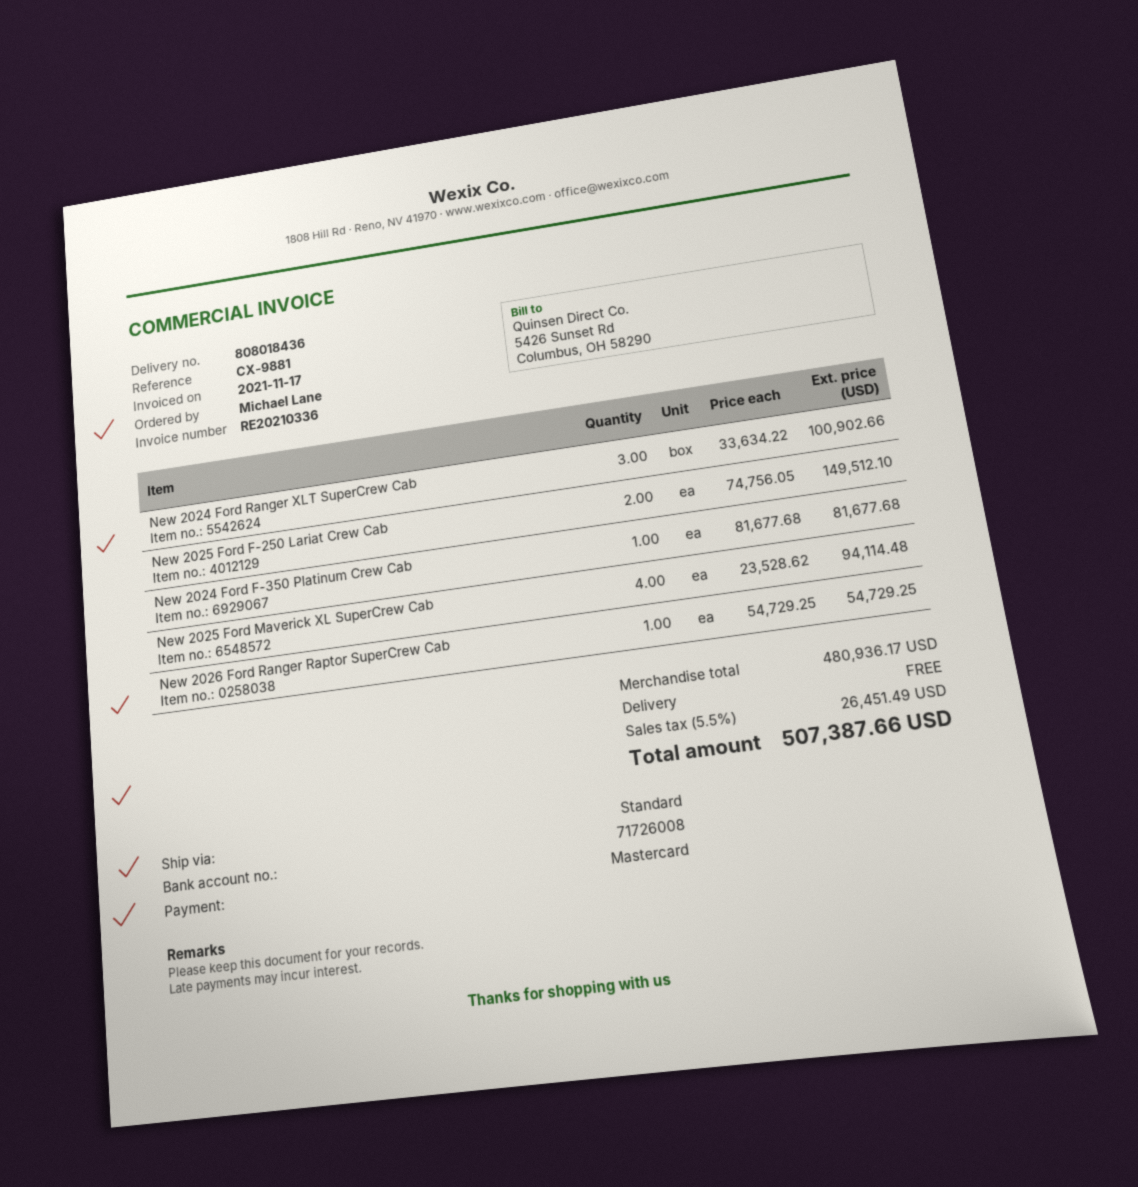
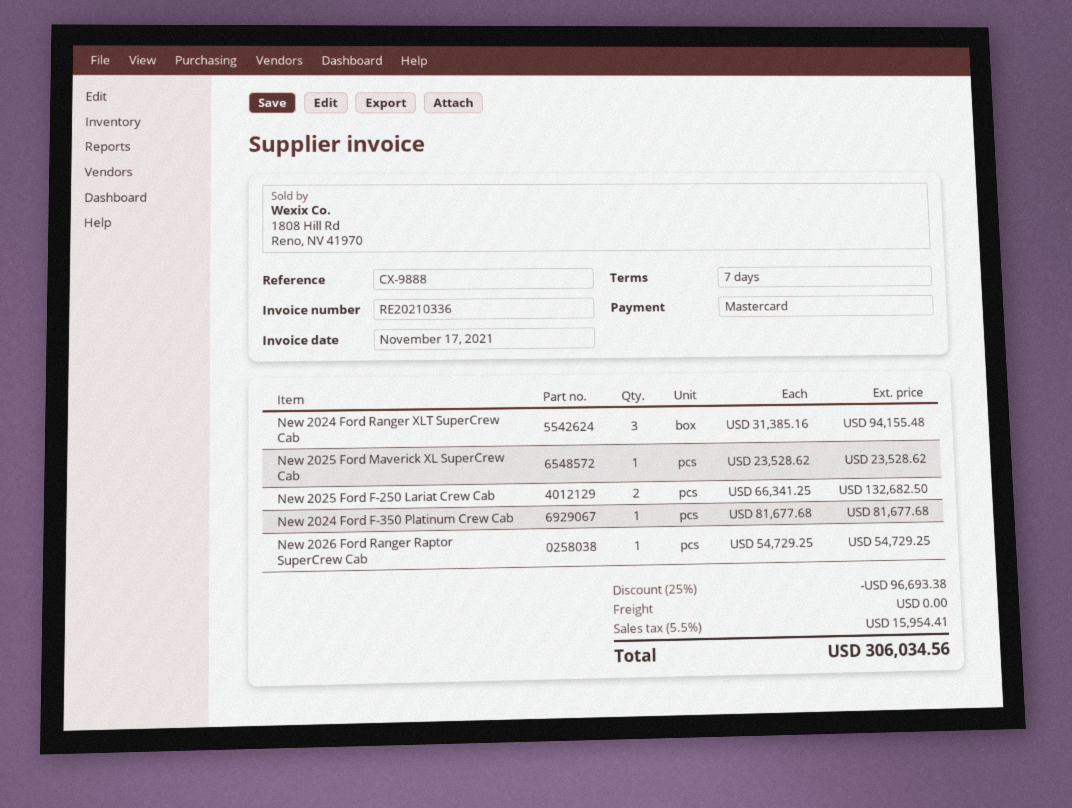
reference: CX-9881 -> CX-9888
New 2024 Ford Ranger XLT SuperCrew Cab: 3 x 33634.22 = 100902.66 -> 3 x 31385.16 = 94155.48
New 2025 Ford F-250 Lariat Crew Cab: 2 x 74756.05 = 149512.10 -> 2 x 66341.25 = 132682.50
New 2025 Ford Maverick XL SuperCrew Cab: 4 x 23528.62 = 94114.48 -> 1 x 23528.62 = 23528.62
discount: none -> 25% = 96693.38
tax: 5.5% = 26451.49 -> 5.5% = 15954.41
total: 507387.66 -> 306034.56

